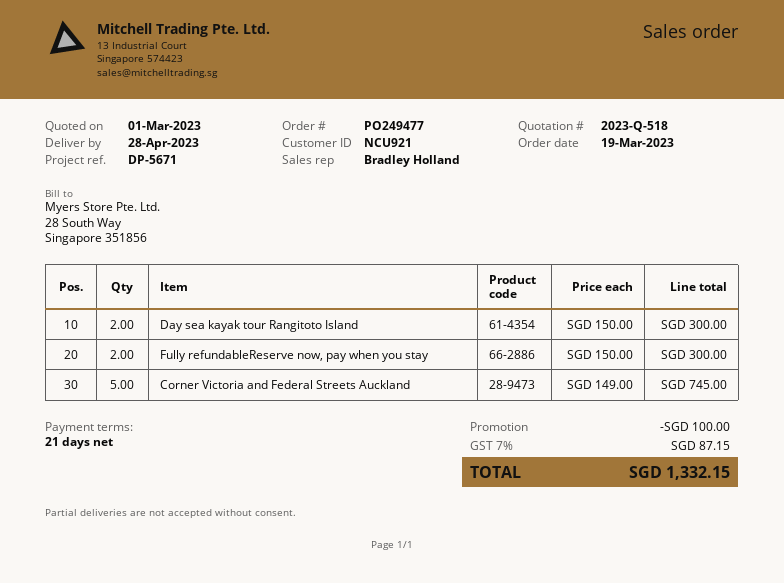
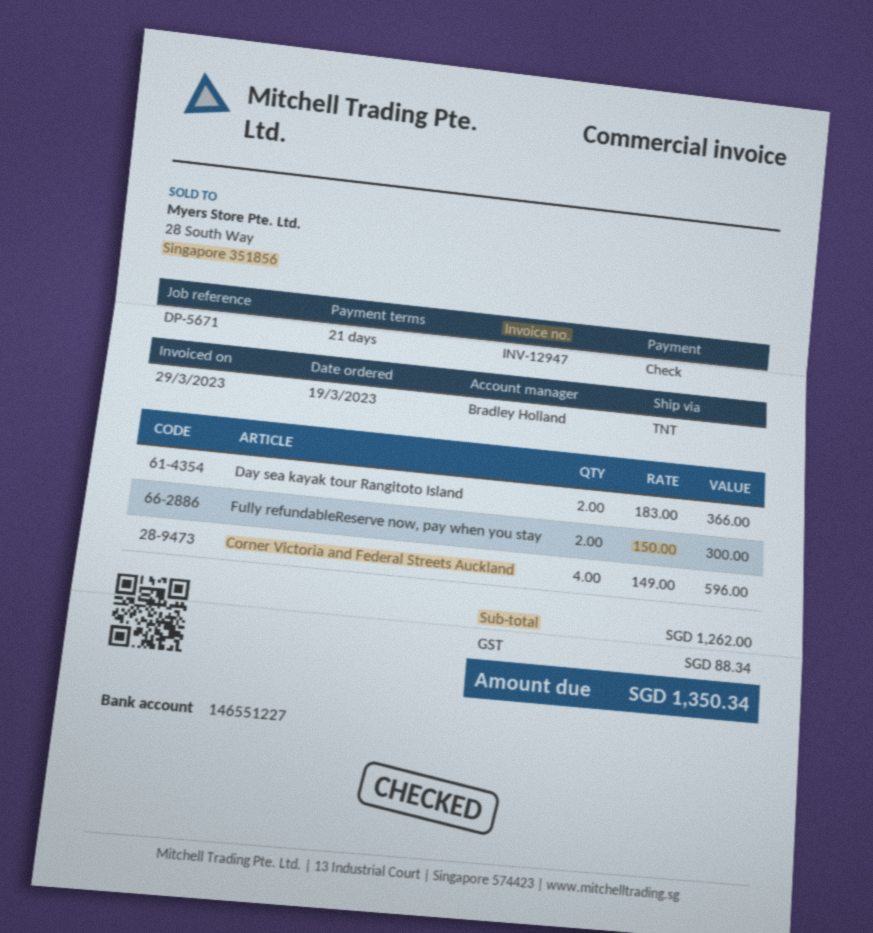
Day sea kayak tour Rangitoto Island: 2 x 150.00 = 300.00 -> 2 x 183.00 = 366.00
Corner Victoria and Federal Streets Auckland: 5 x 149.00 = 745.00 -> 4 x 149.00 = 596.00
discount: 100.00 -> none
tax: 87.15 -> 88.34
total: 1332.15 -> 1350.34

